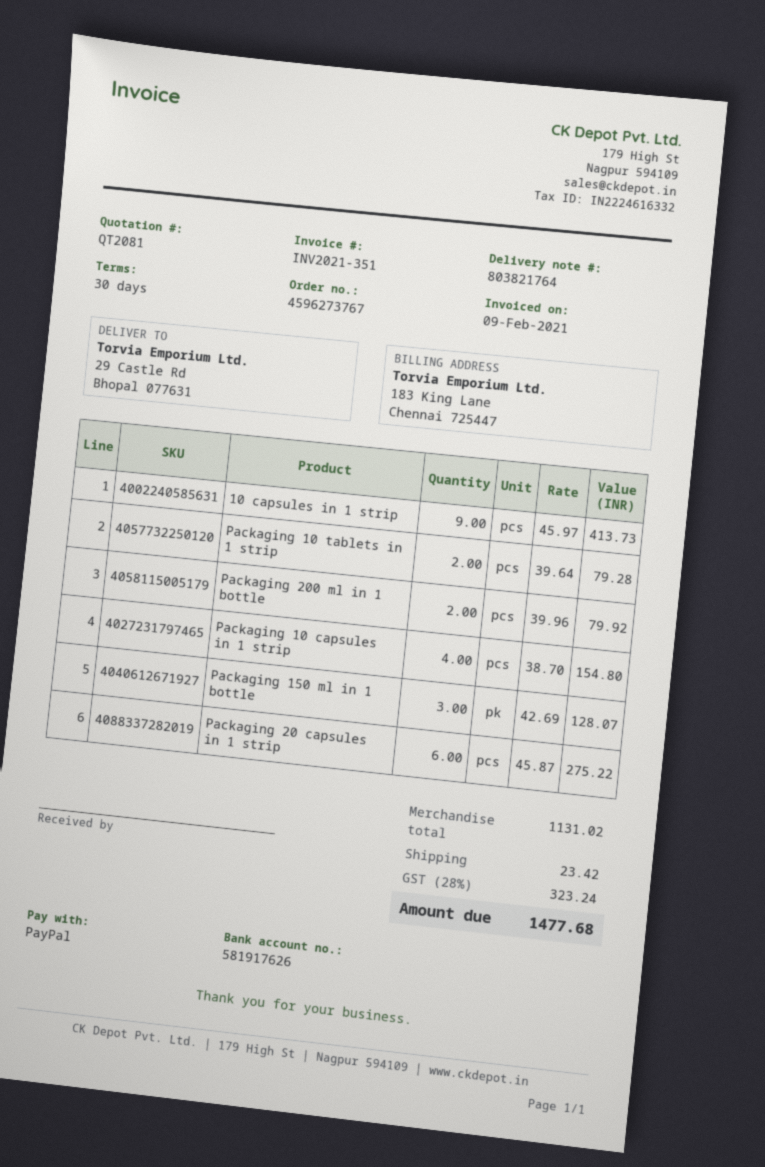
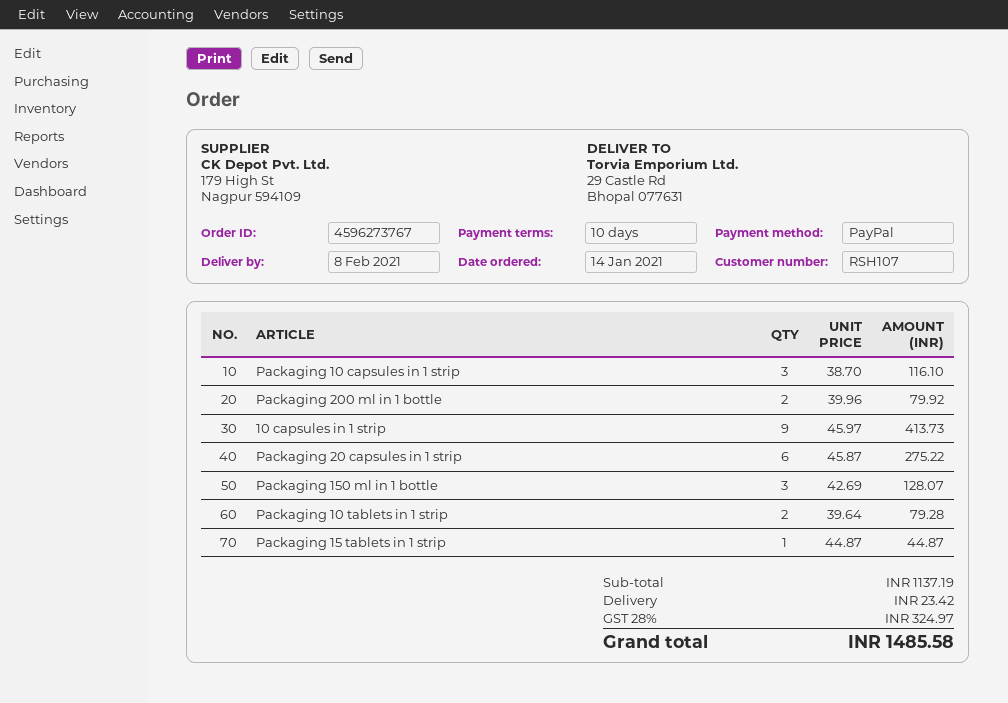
payment terms: 30 days -> 10 days
Packaging 10 capsules in 1 strip: 4 x 38.70 = 154.80 -> 3 x 38.70 = 116.10
Packaging 15 tablets in 1 strip: none -> 1 x 44.87 = 44.87
subtotal: 1131.02 -> 1137.19
tax: 28% = 323.24 -> 28% = 324.97
total: 1477.68 -> 1485.58

